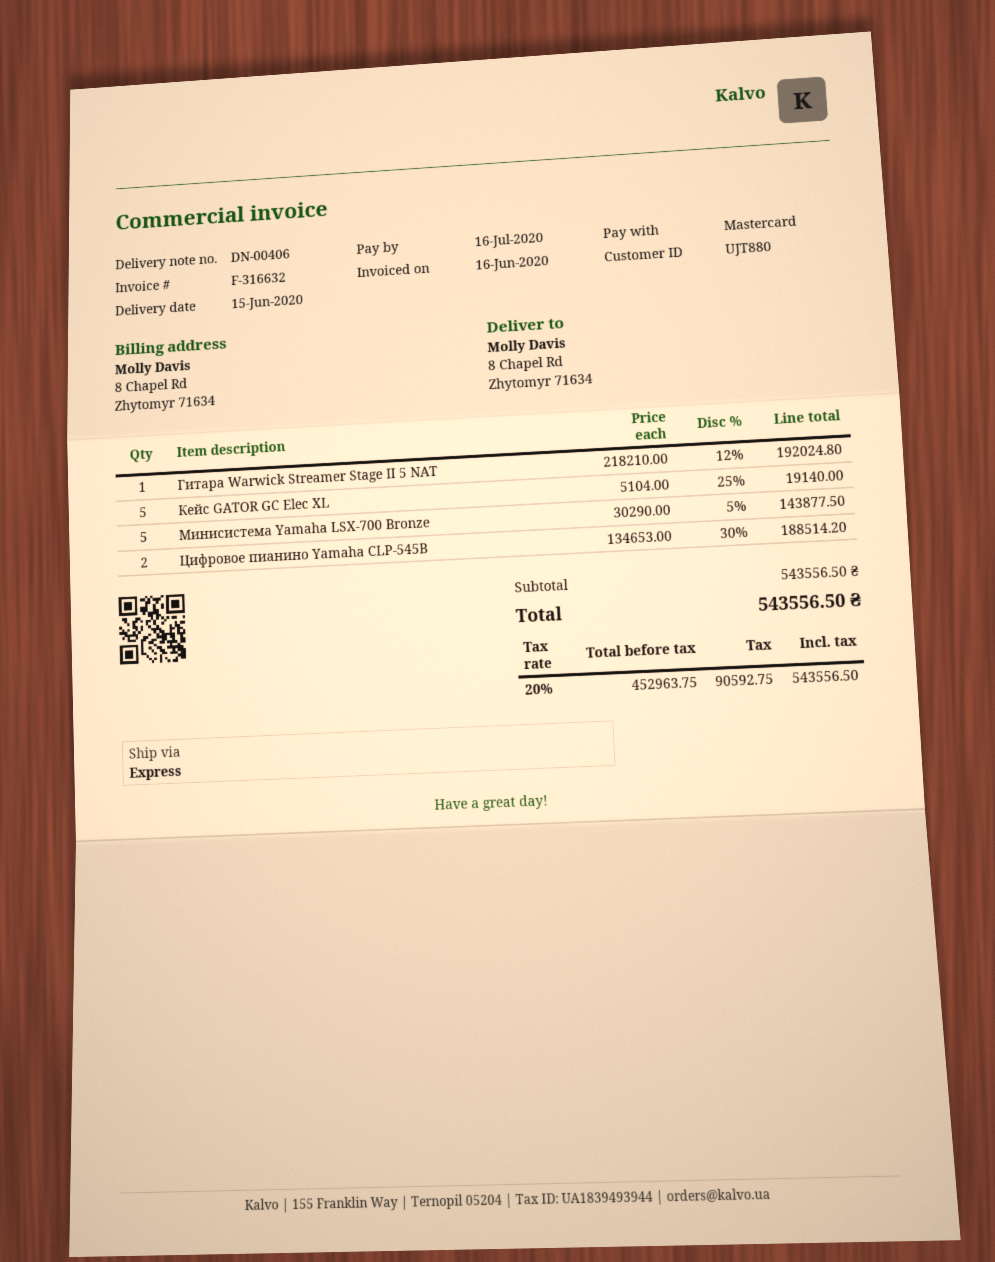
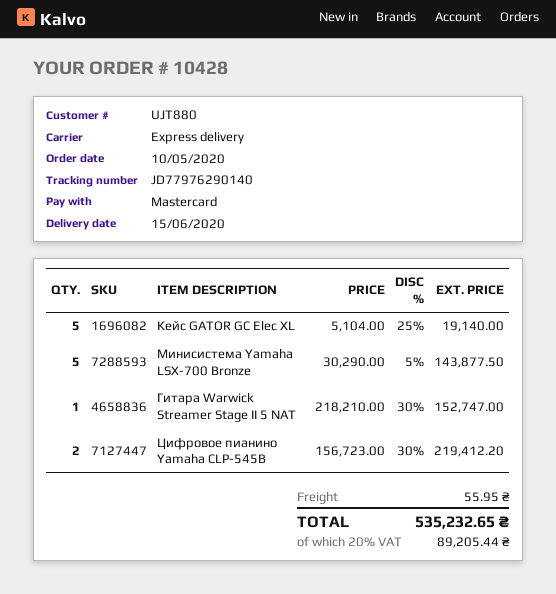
Гитара Warwick Streamer Stage II 5 NAT: 1 x 218210.00 - 12% = 192024.80 -> 1 x 218210.00 - 30% = 152747.00
Цифровое пианино Yamaha CLP-545B: 2 x 134653.00 - 30% = 188514.20 -> 2 x 156723.00 - 30% = 219412.20
shipping: none -> 55.95
tax: 20% = 90592.75 -> 20% = 89205.44
total: 543556.50 -> 535232.65

